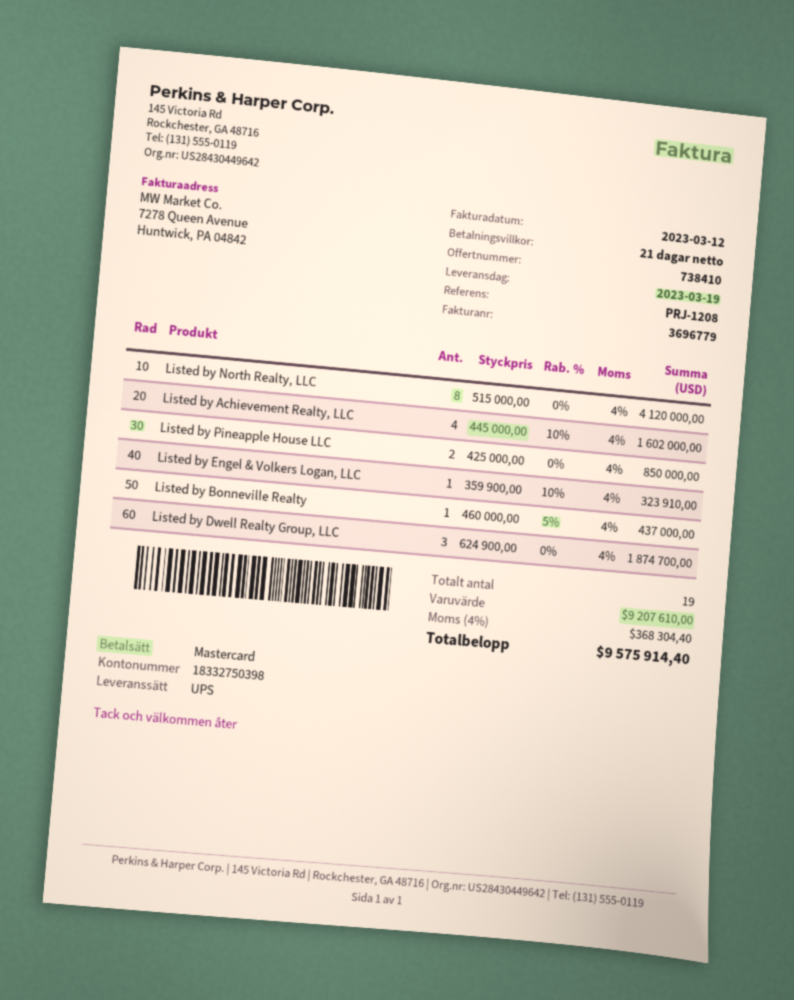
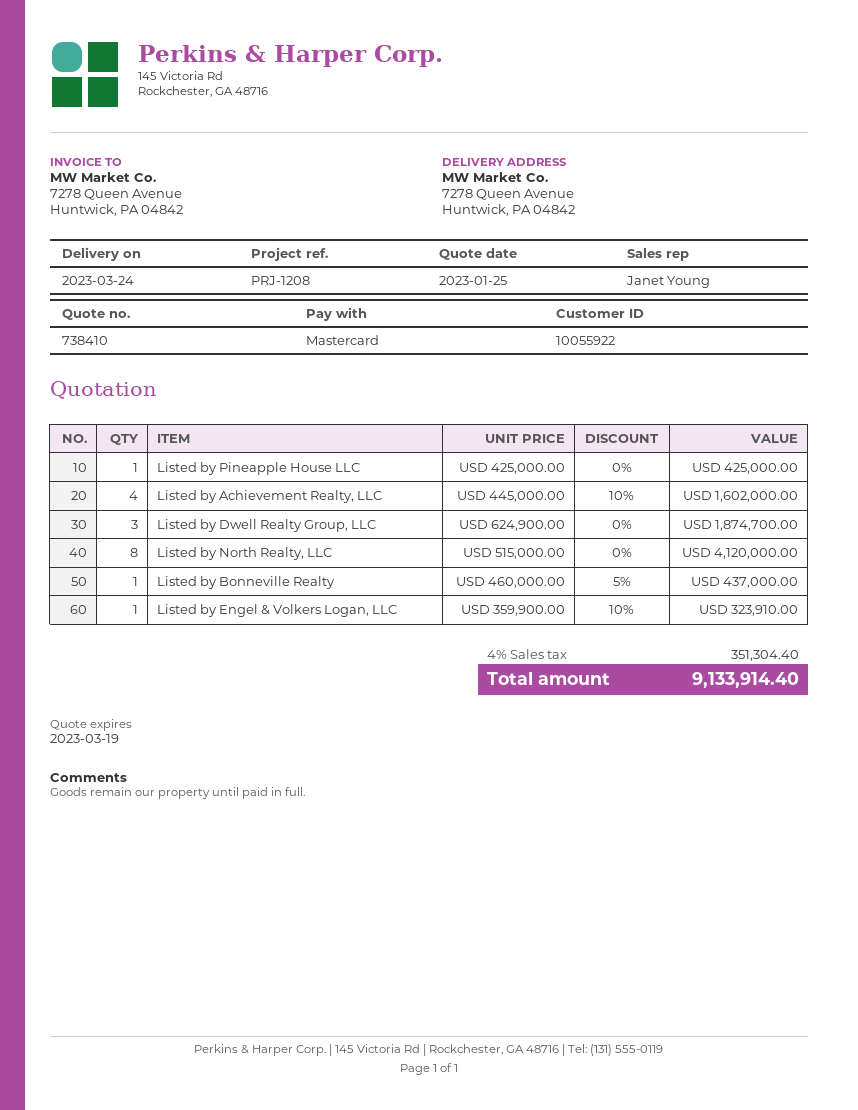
delivery date: 2023-03-19 -> 2023-03-24
Listed by Pineapple House LLC: 2 x 425000.00 = 850000.00 -> 1 x 425000.00 = 425000.00
tax: 4% = 368304.40 -> 4% = 351304.40
total: 9575914.40 -> 9133914.40

